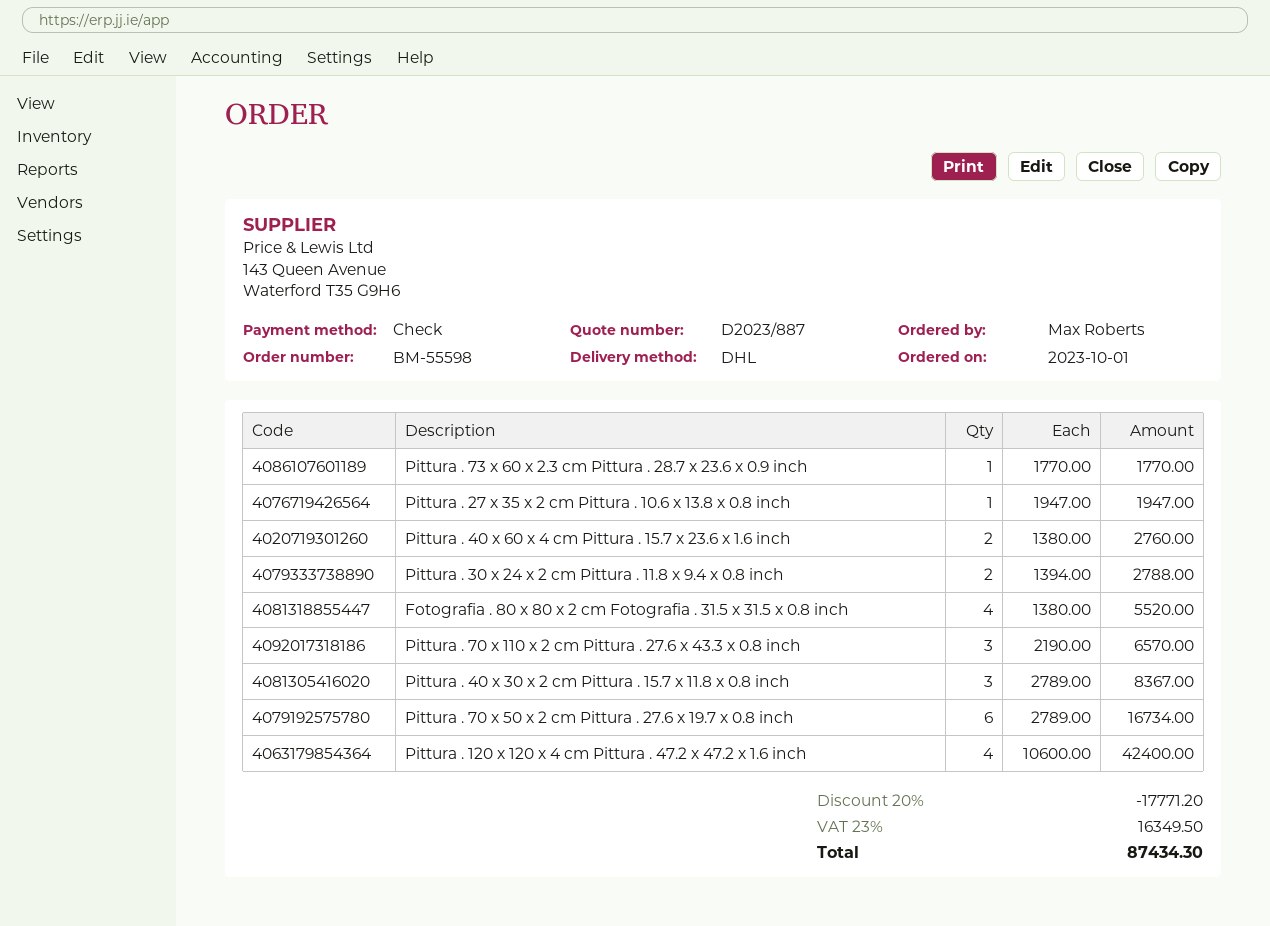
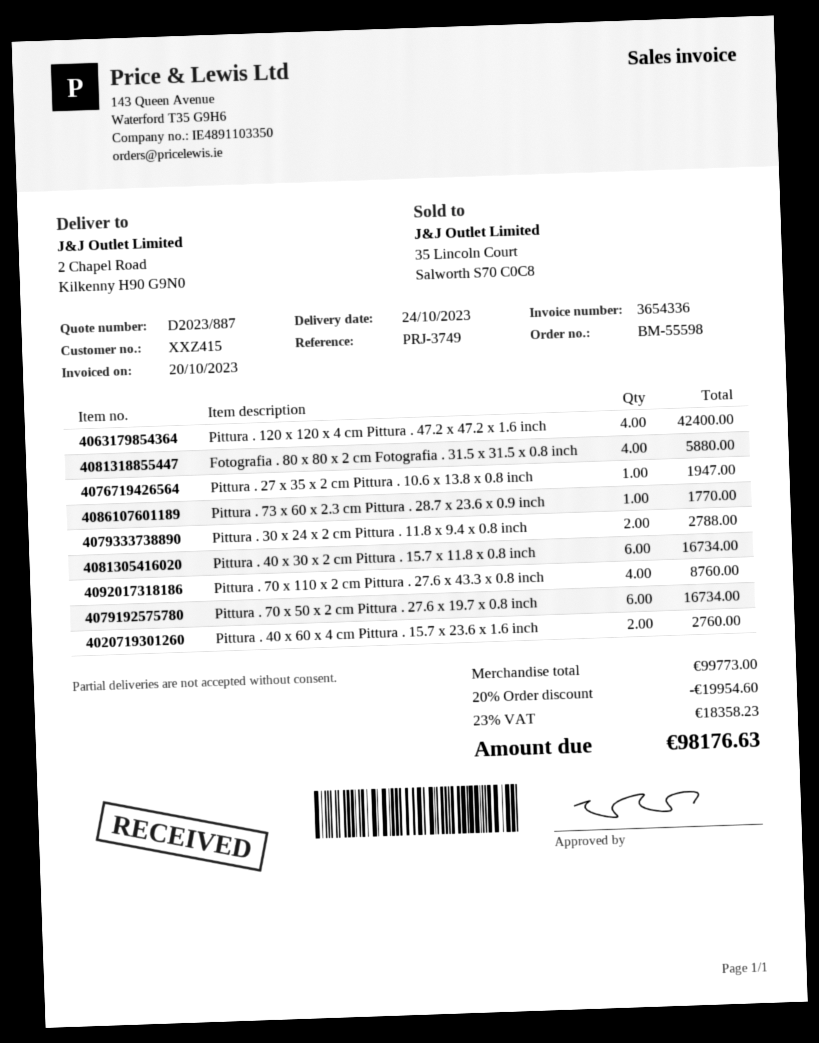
Fotografia . 80 x 80 x 2 cm Fotografia . 31.5 x 31.5 x 0.8 inch: 4 for 5520.00 -> 4 for 5880.00
Pittura . 70 x 110 x 2 cm Pittura . 27.6 x 43.3 x 0.8 inch: 3 for 6570.00 -> 4 for 8760.00
Pittura . 40 x 30 x 2 cm Pittura . 15.7 x 11.8 x 0.8 inch: 3 for 8367.00 -> 6 for 16734.00
discount: 20% = 17771.20 -> 20% = 19954.60
tax: 23% = 16349.50 -> 23% = 18358.23
total: 87434.30 -> 98176.63

